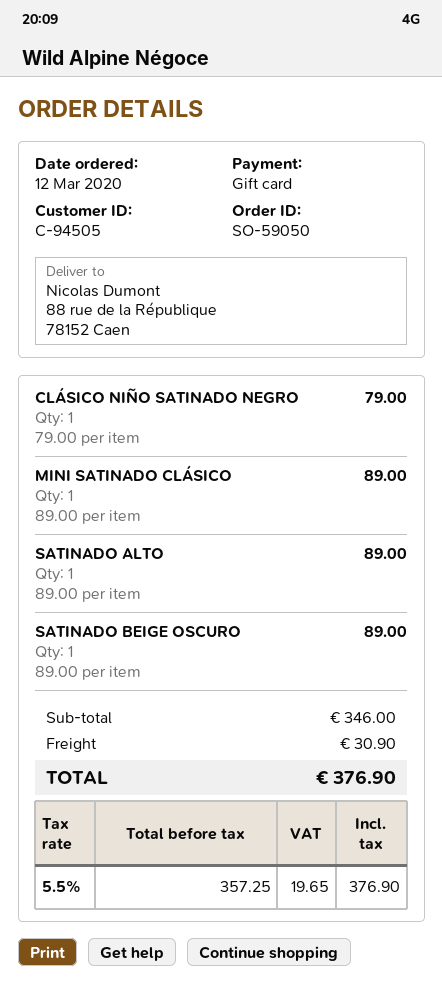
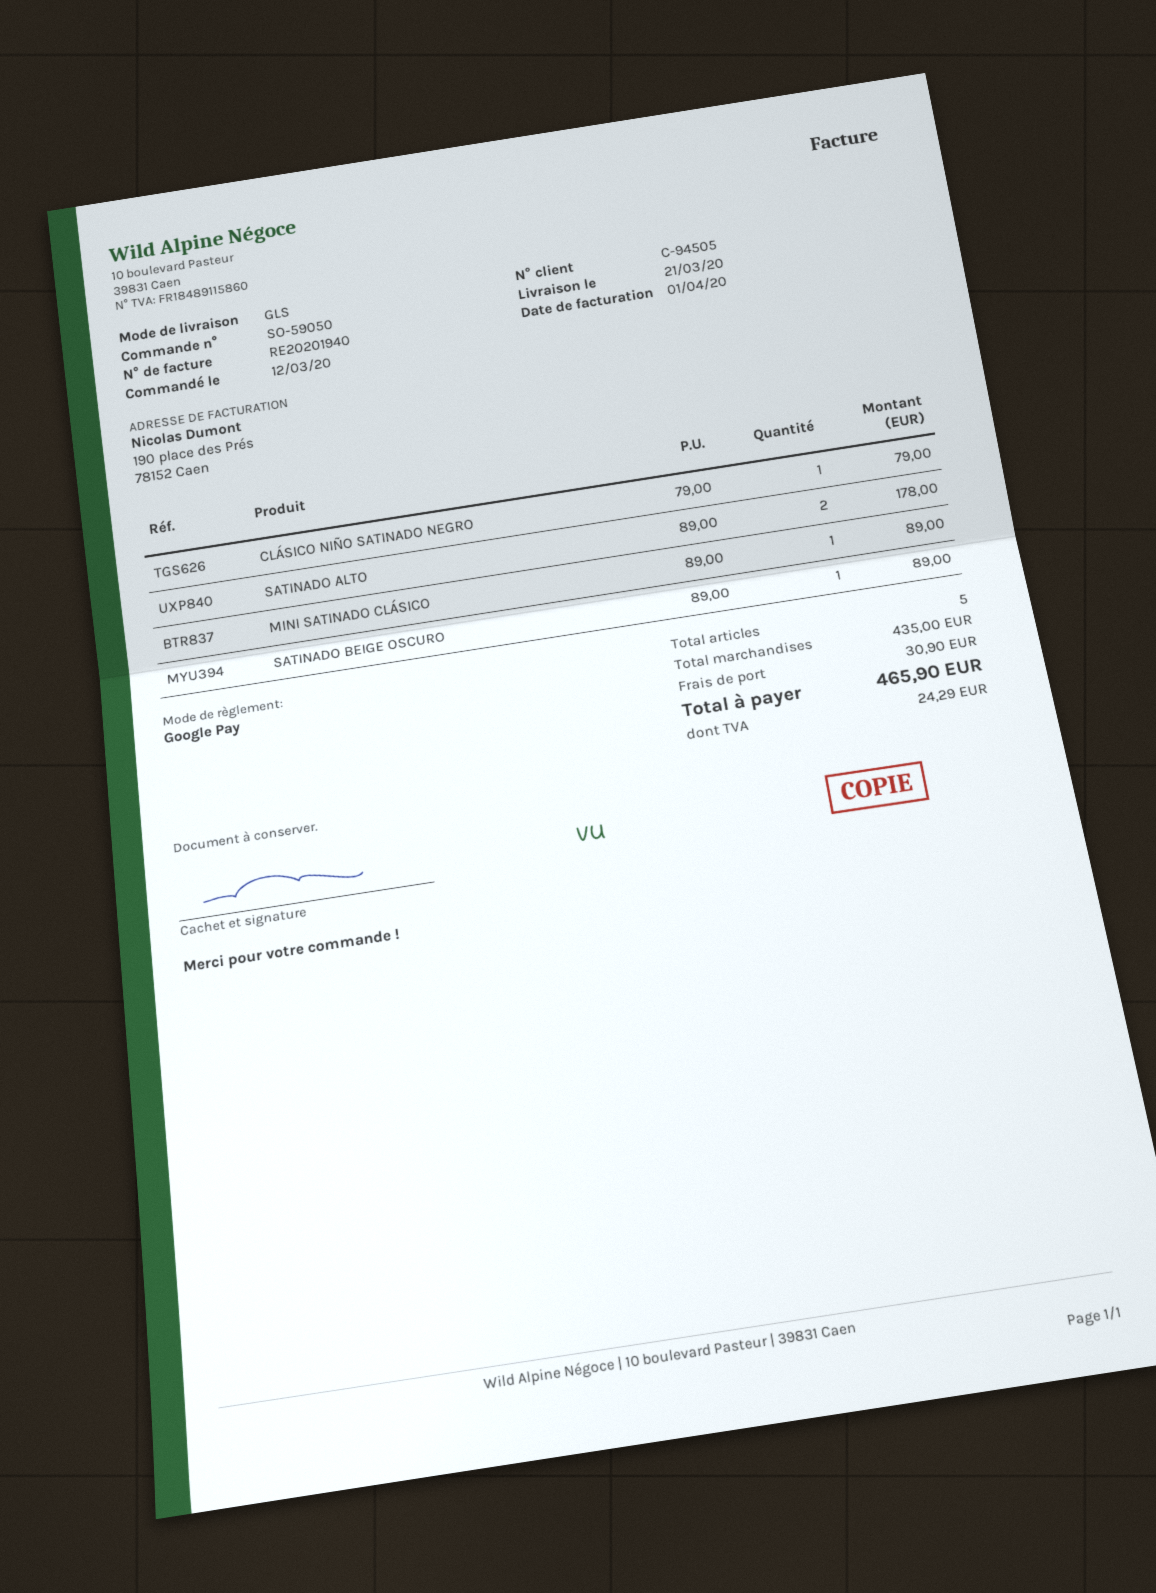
payment method: gift card -> Google Pay
SATINADO ALTO: 1 x 89.00 = 89.00 -> 2 x 89.00 = 178.00
subtotal: 346.00 -> 435.00
tax: 19.65 -> 24.29
total: 376.90 -> 465.90

